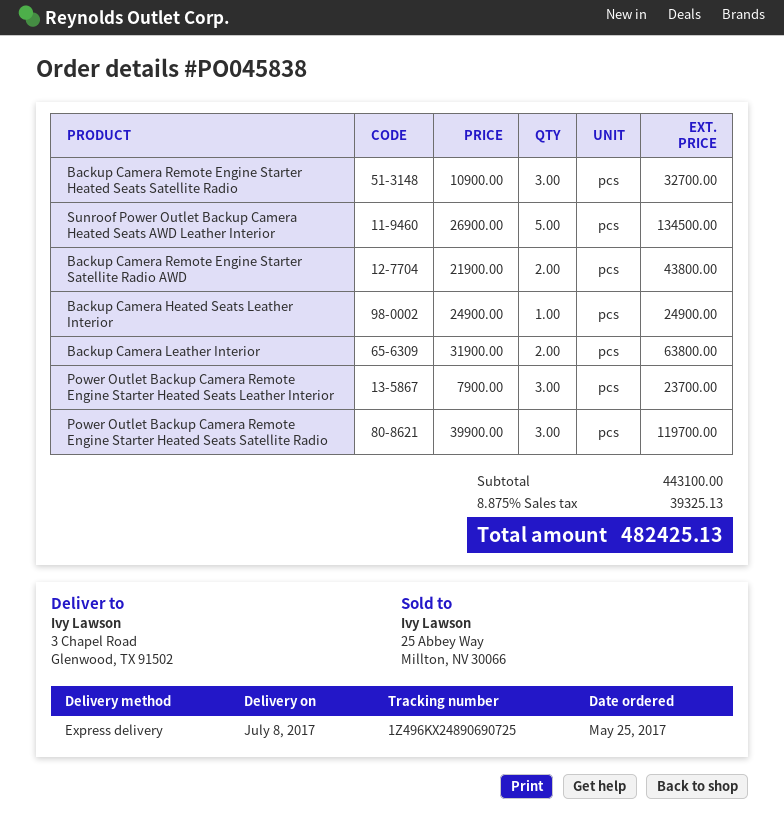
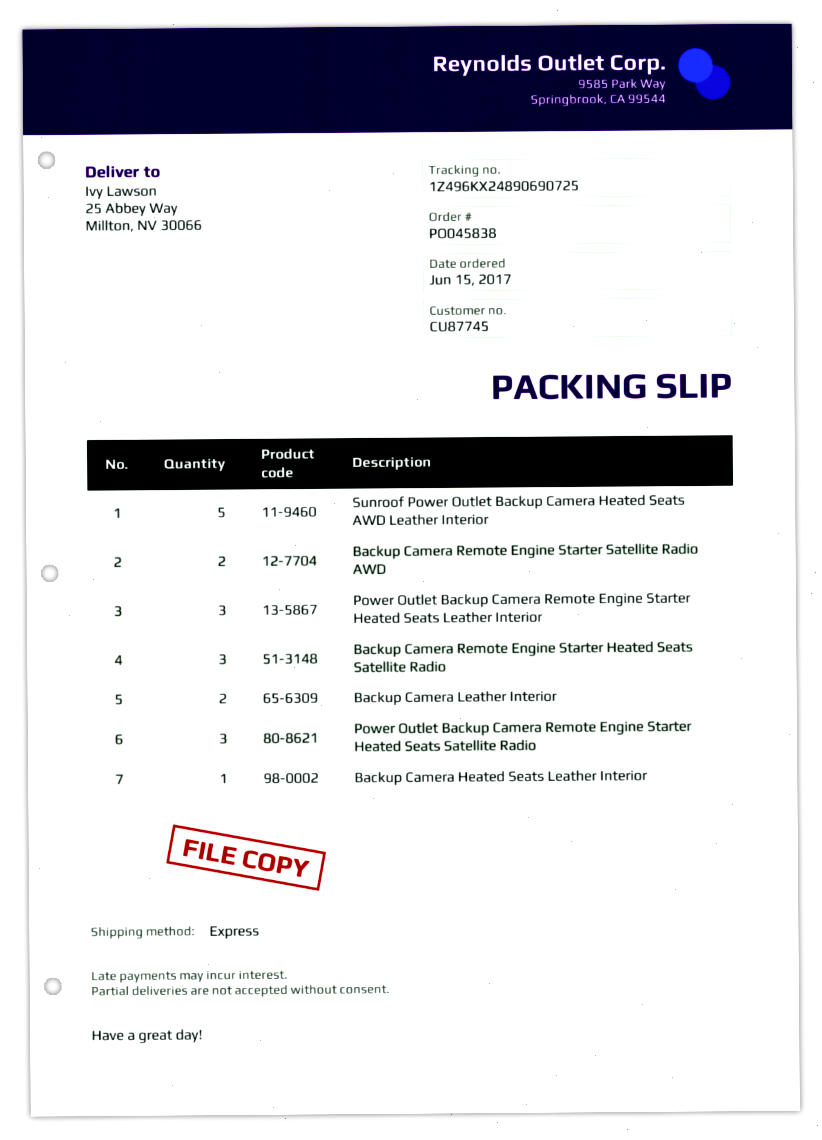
order date: 2017-05-25 -> 2017-06-15
ship to: 3 Chapel Road, Glenwood, TX 91502 -> 25 Abbey Way, Millton, NV 30066

